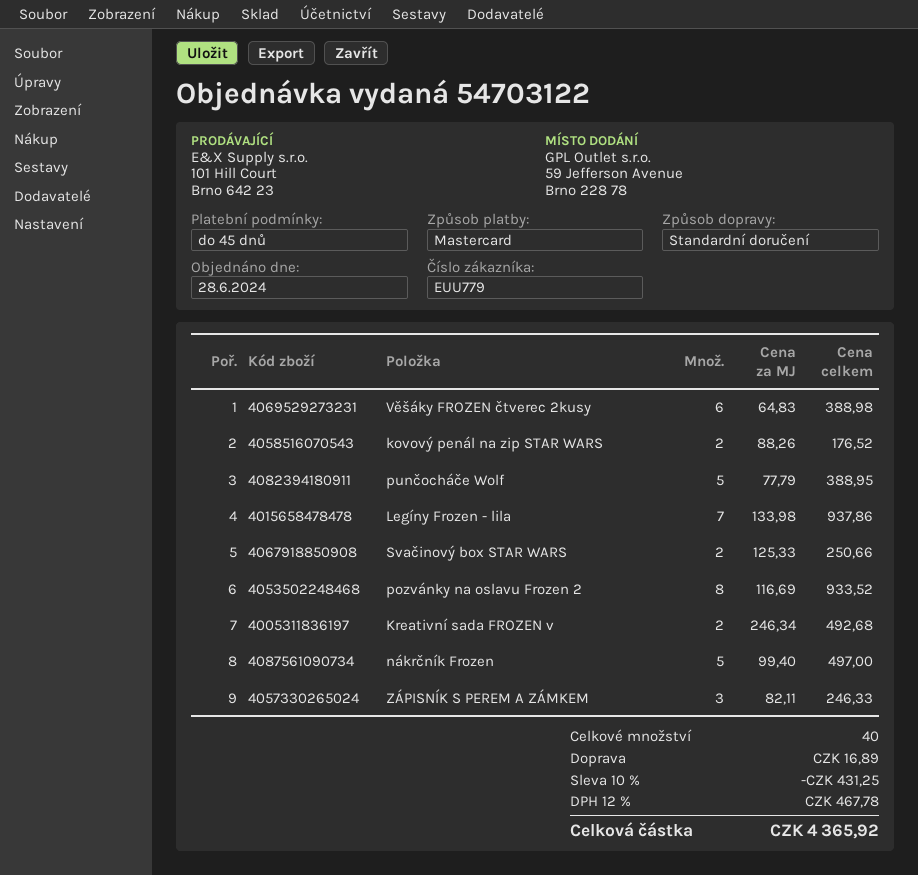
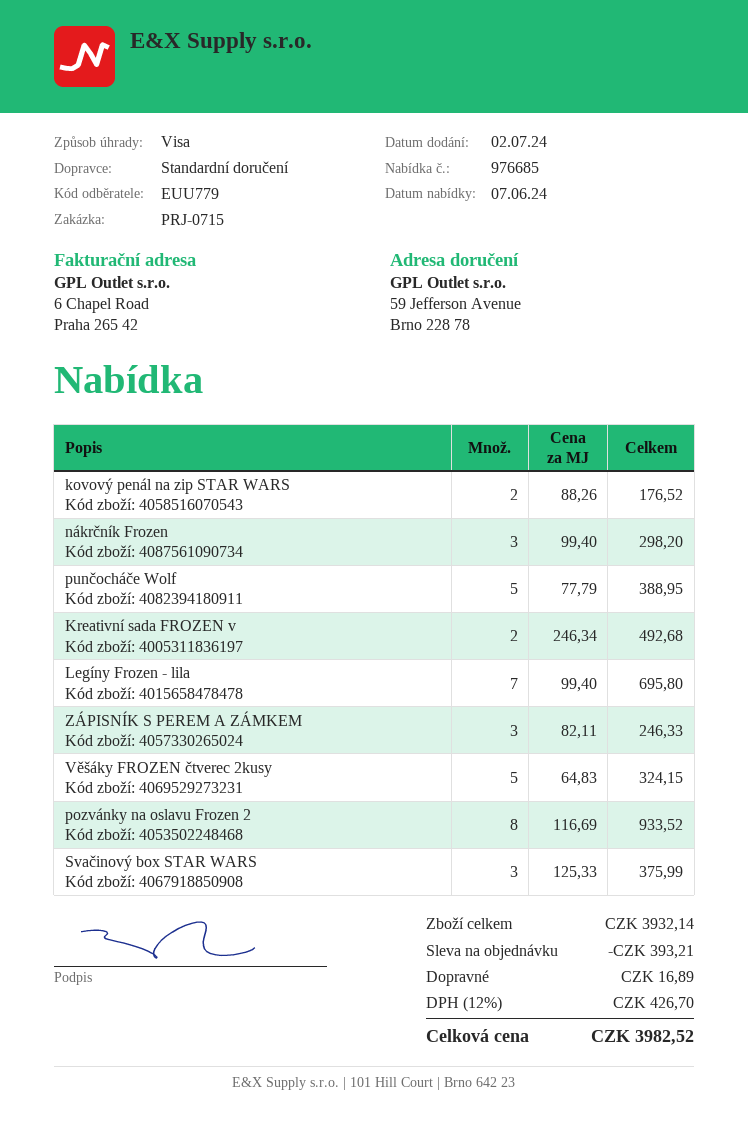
payment method: Mastercard -> Visa
Věšáky FROZEN čtverec 2kusy: 6 x 64.83 = 388.98 -> 5 x 64.83 = 324.15
Legíny Frozen - lila: 7 x 133.98 = 937.86 -> 7 x 99.40 = 695.80
Svačinový box STAR WARS: 2 x 125.33 = 250.66 -> 3 x 125.33 = 375.99
nákrčník Frozen: 5 x 99.40 = 497.00 -> 3 x 99.40 = 298.20
discount: 431.25 -> 393.21
tax: 12% = 467.78 -> 12% = 426.70
total: 4365.92 -> 3982.52

